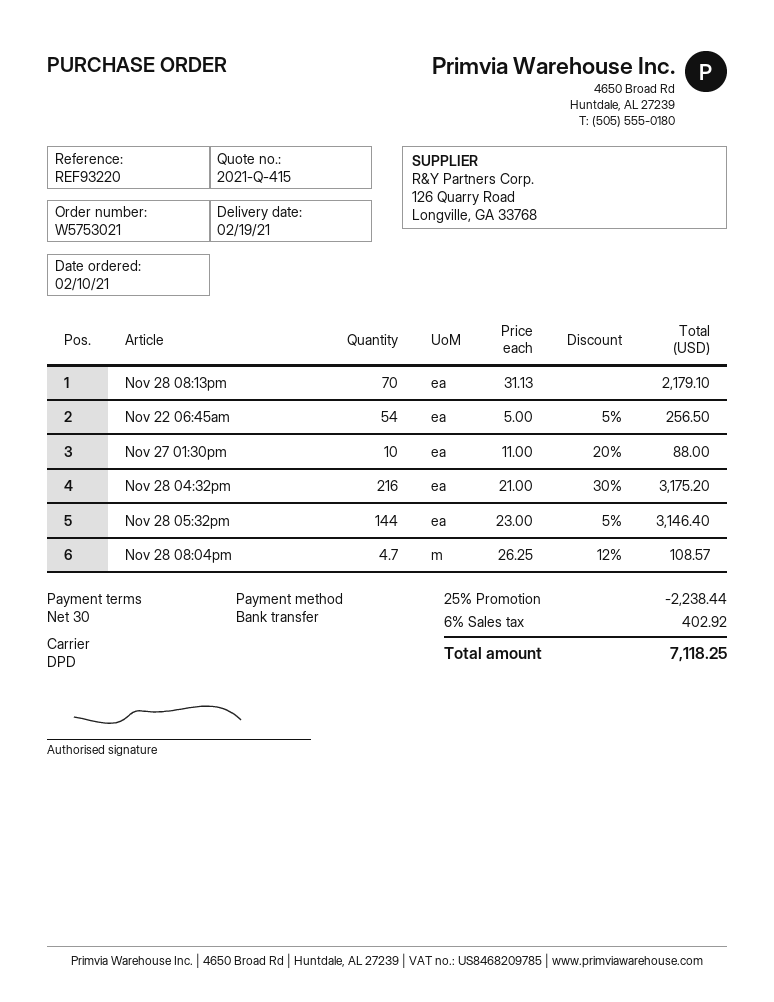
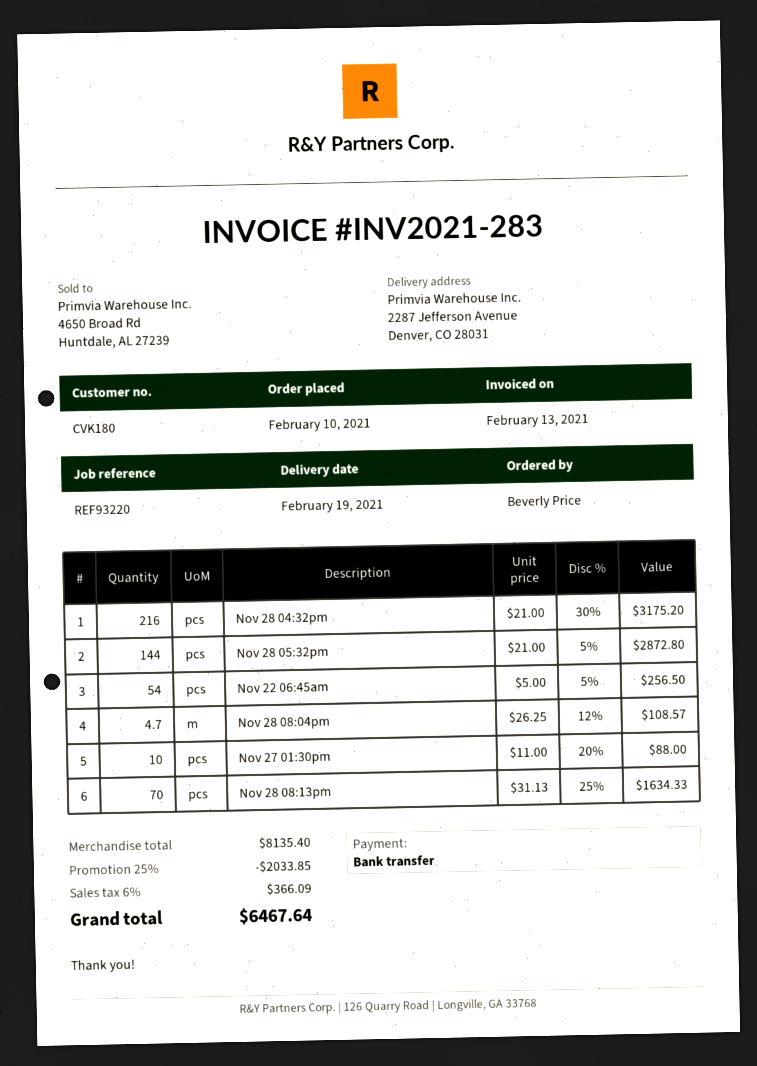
Nov 28 08:13pm: 70 x 31.13 = 2179.10 -> 70 x 31.13 - 25% = 1634.33
Nov 28 05:32pm: 144 x 23.00 - 5% = 3146.40 -> 144 x 21.00 - 5% = 2872.80
discount: 25% = 2238.44 -> 25% = 2033.85
tax: 6% = 402.92 -> 6% = 366.09
total: 7118.25 -> 6467.64

